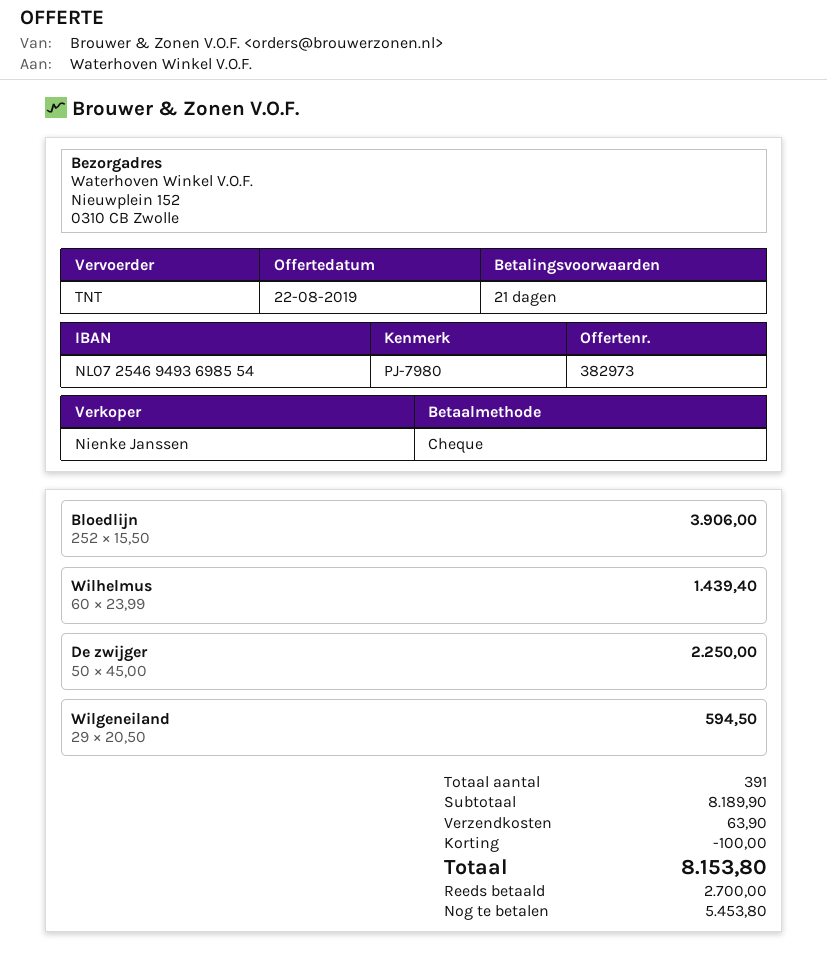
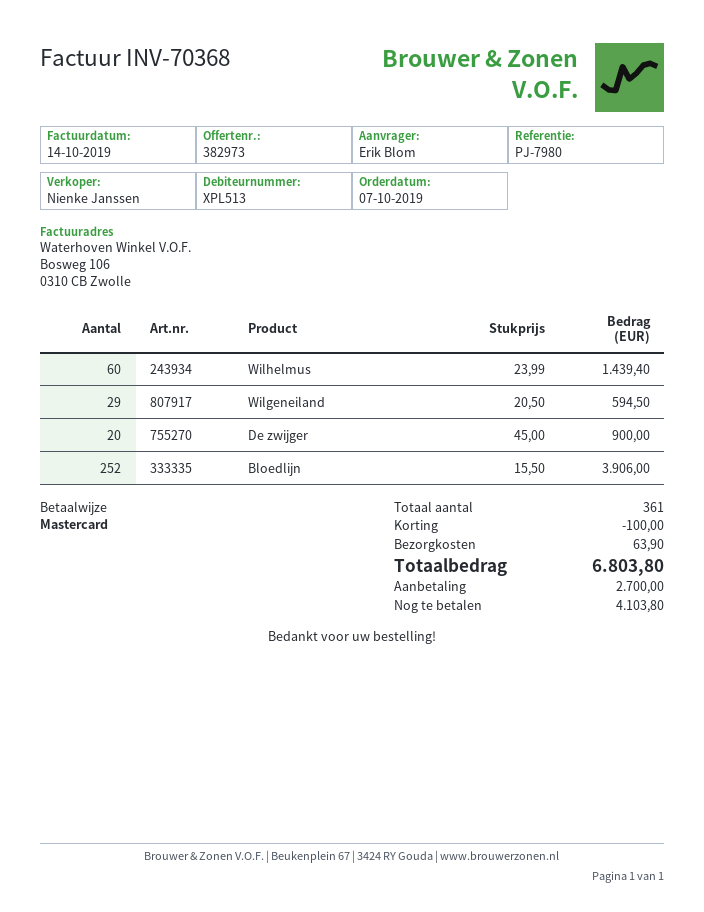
payment method: cheque -> Mastercard
De zwijger: 50 x 45.00 = 2250.00 -> 20 x 45.00 = 900.00
total quantity: 391 -> 361
total: 8153.80 -> 6803.80
balance: 5453.80 -> 4103.80

